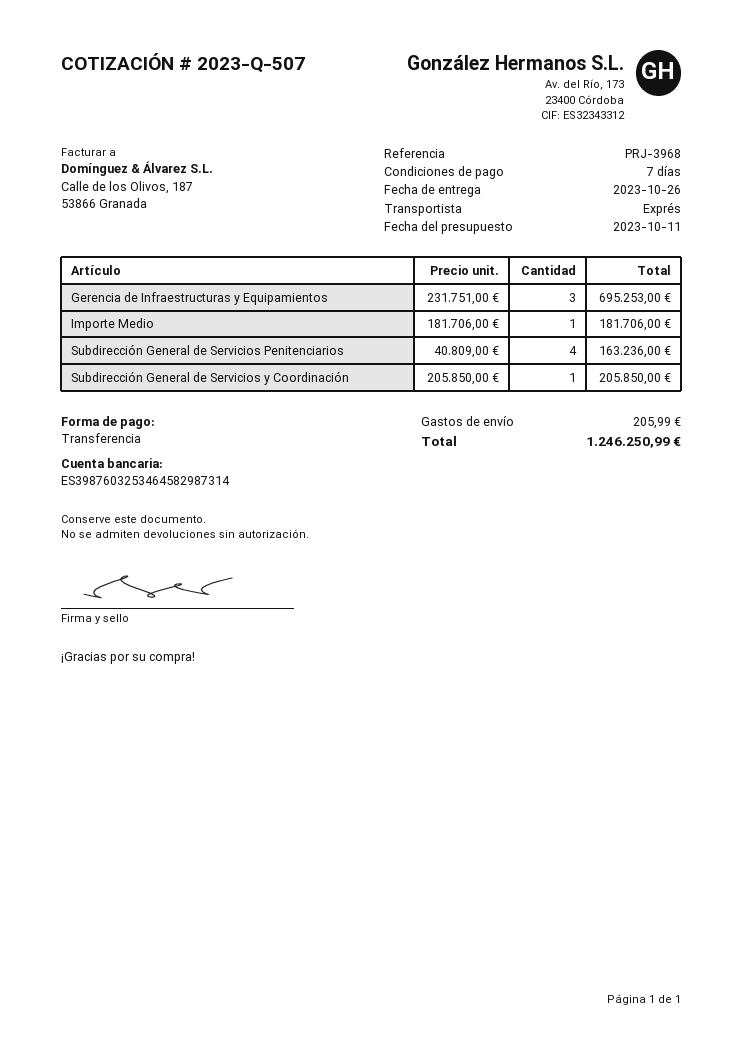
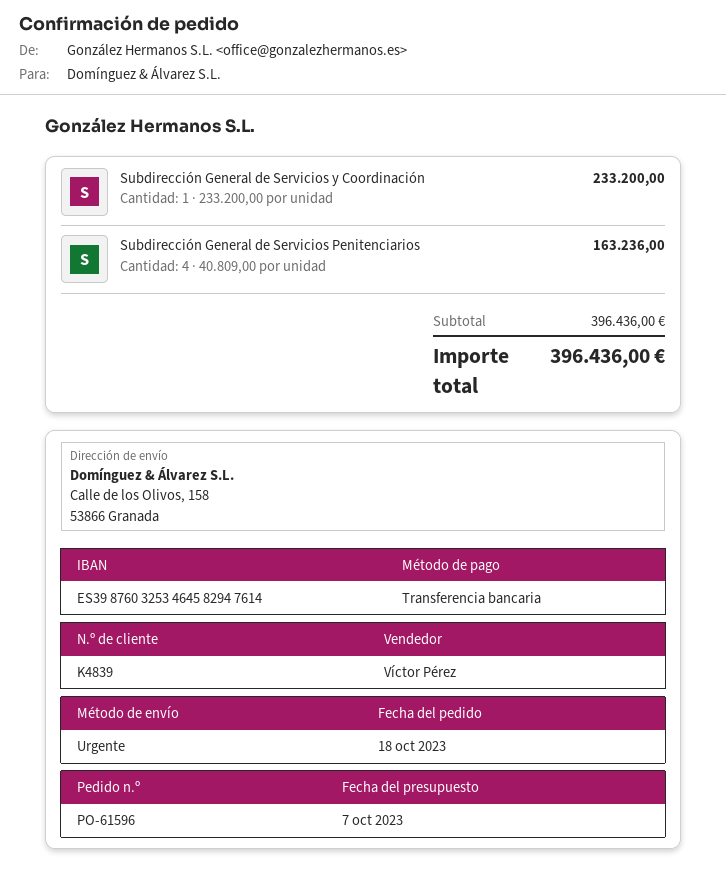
quote date: 2023-10-11 -> 2023-10-07
bank account: ES3987603253464582987314 -> ES3987603253464582947614
Gerencia de Infraestructuras y Equipamientos: 3 x 231751.00 = 695253.00 -> none
Importe Medio: 1 x 181706.00 = 181706.00 -> none
Subdirección General de Servicios y Coordinación: 1 x 205850.00 = 205850.00 -> 1 x 233200.00 = 233200.00
shipping: 205.99 -> none
total: 1246250.99 -> 396436.00

